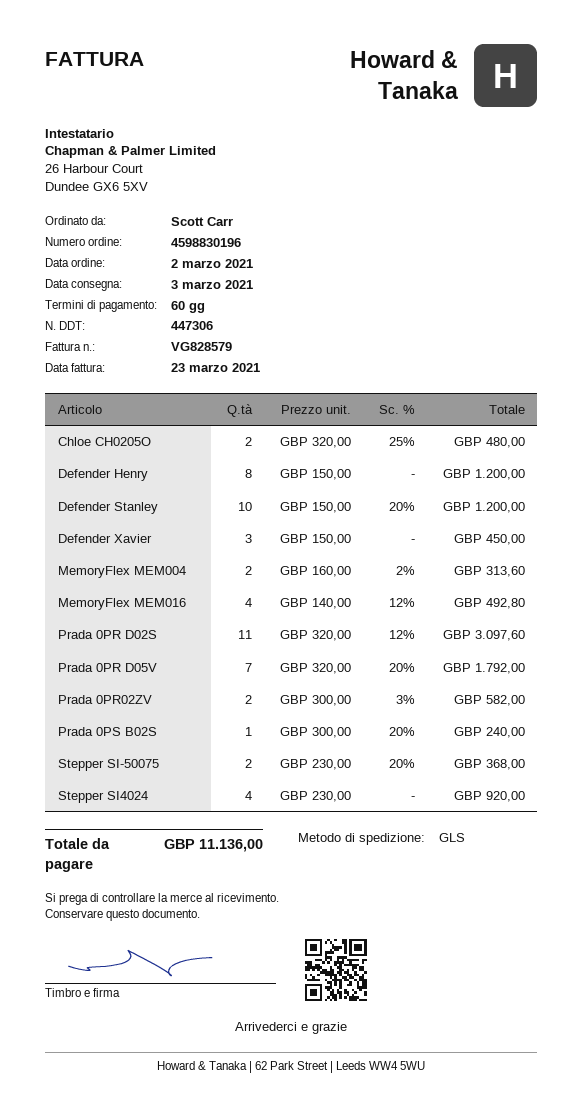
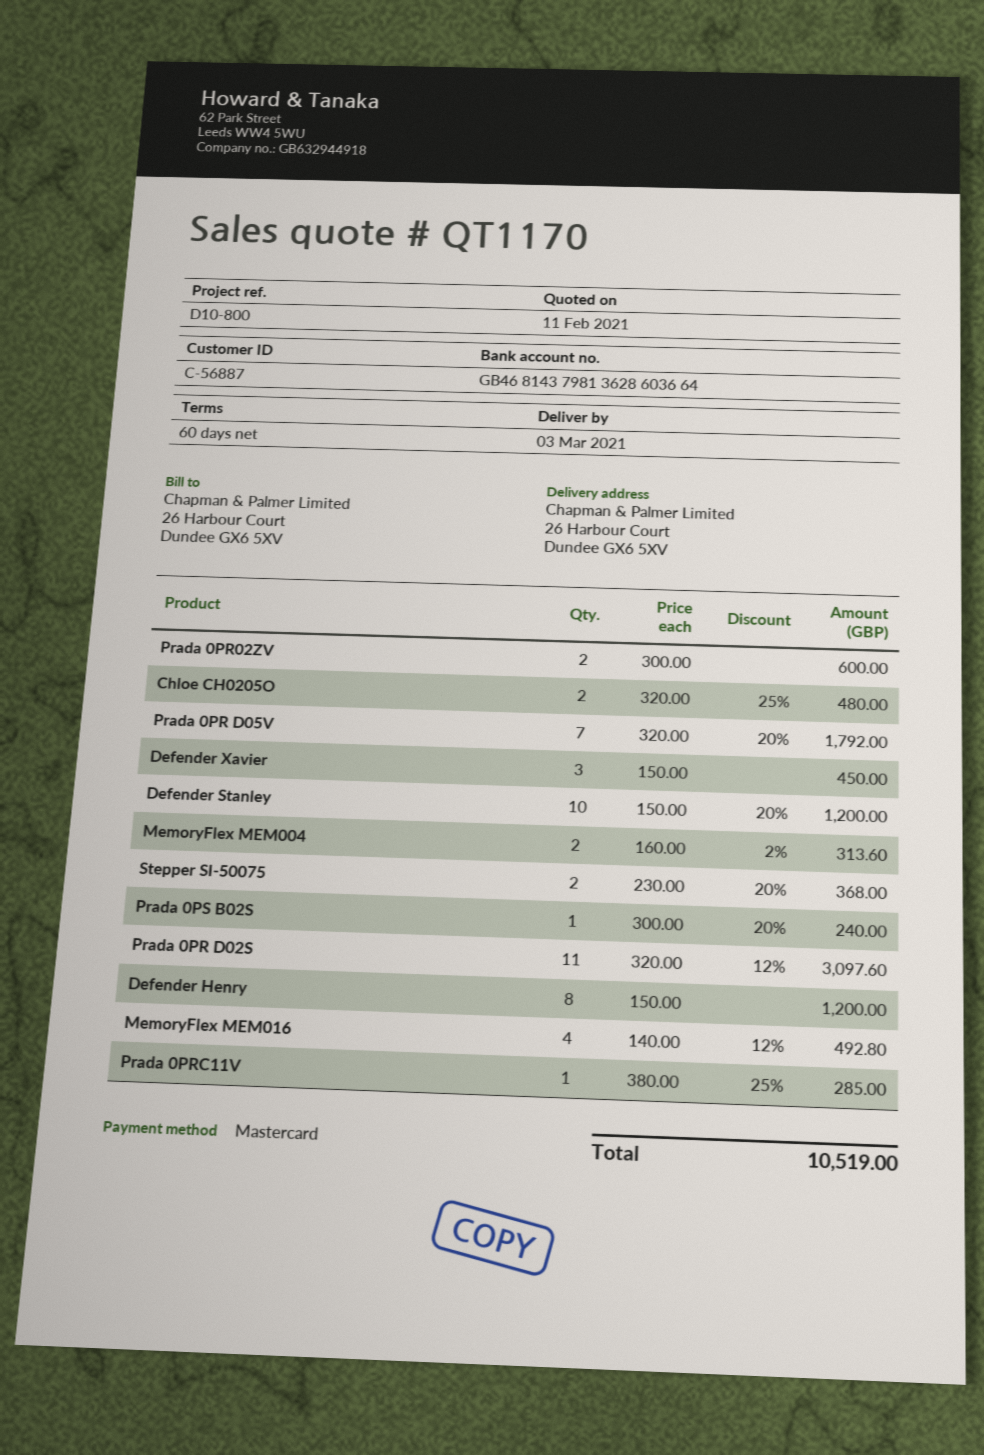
Prada 0PR02ZV: 2 x 300.00 - 3% = 582.00 -> 2 x 300.00 = 600.00
Stepper SI4024: 4 x 230.00 = 920.00 -> none
Prada 0PRC11V: none -> 1 x 380.00 - 25% = 285.00
total: 11136.00 -> 10519.00

